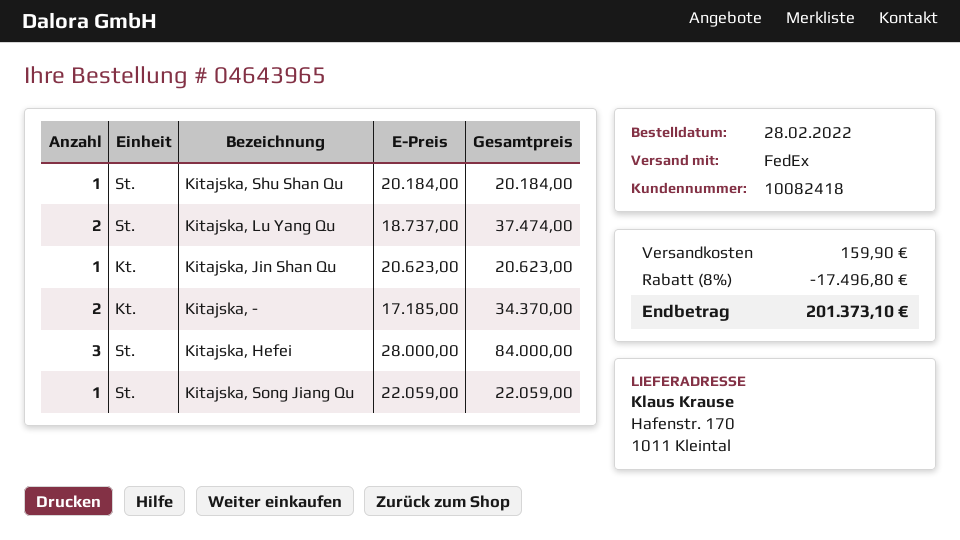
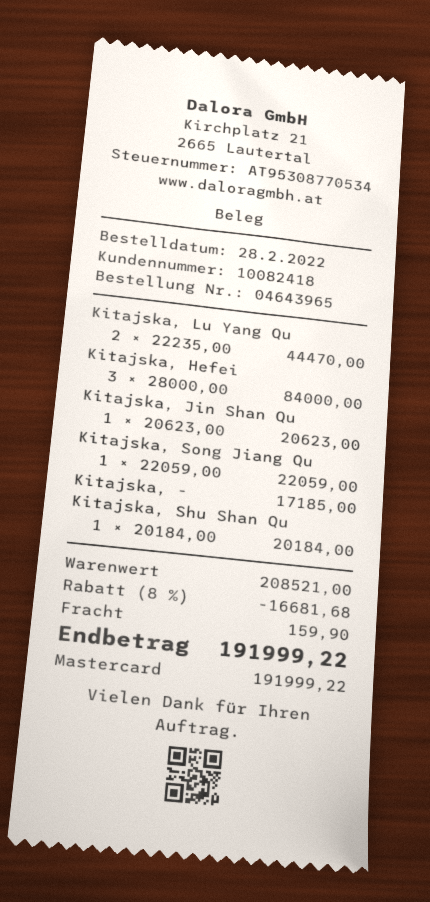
Kitajska, Lu Yang Qu: 2 x 18737.00 = 37474.00 -> 2 x 22235.00 = 44470.00
Kitajska, -: 2 x 17185.00 = 34370.00 -> 1 x 17185.00 = 17185.00
discount: 8% = 17496.80 -> 8% = 16681.68
total: 201373.10 -> 191999.22

